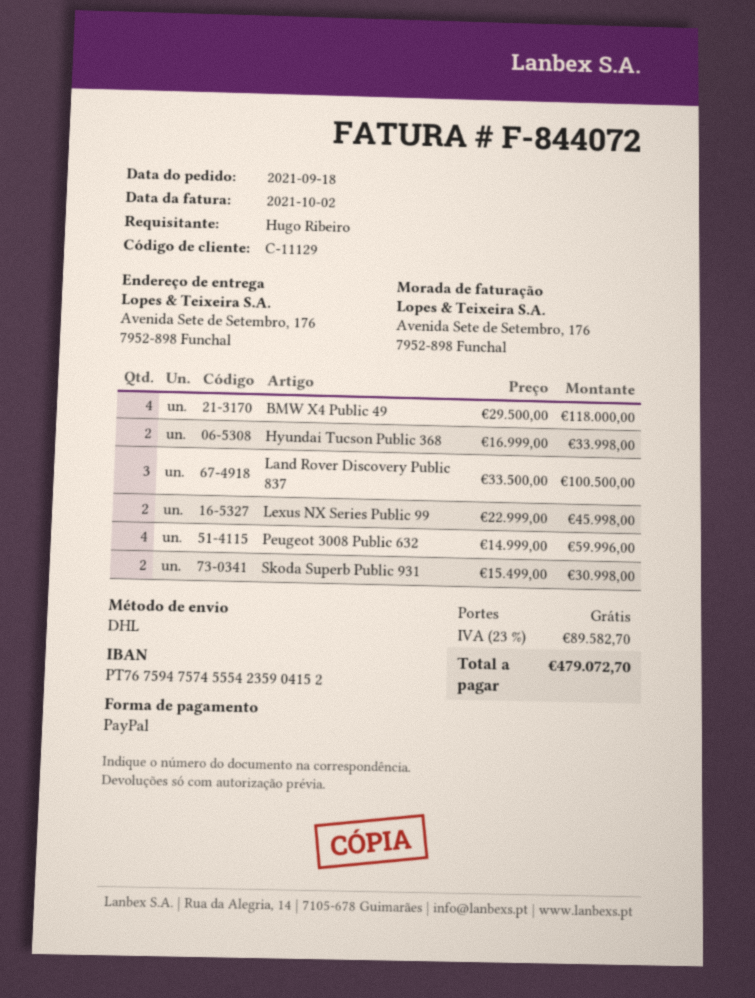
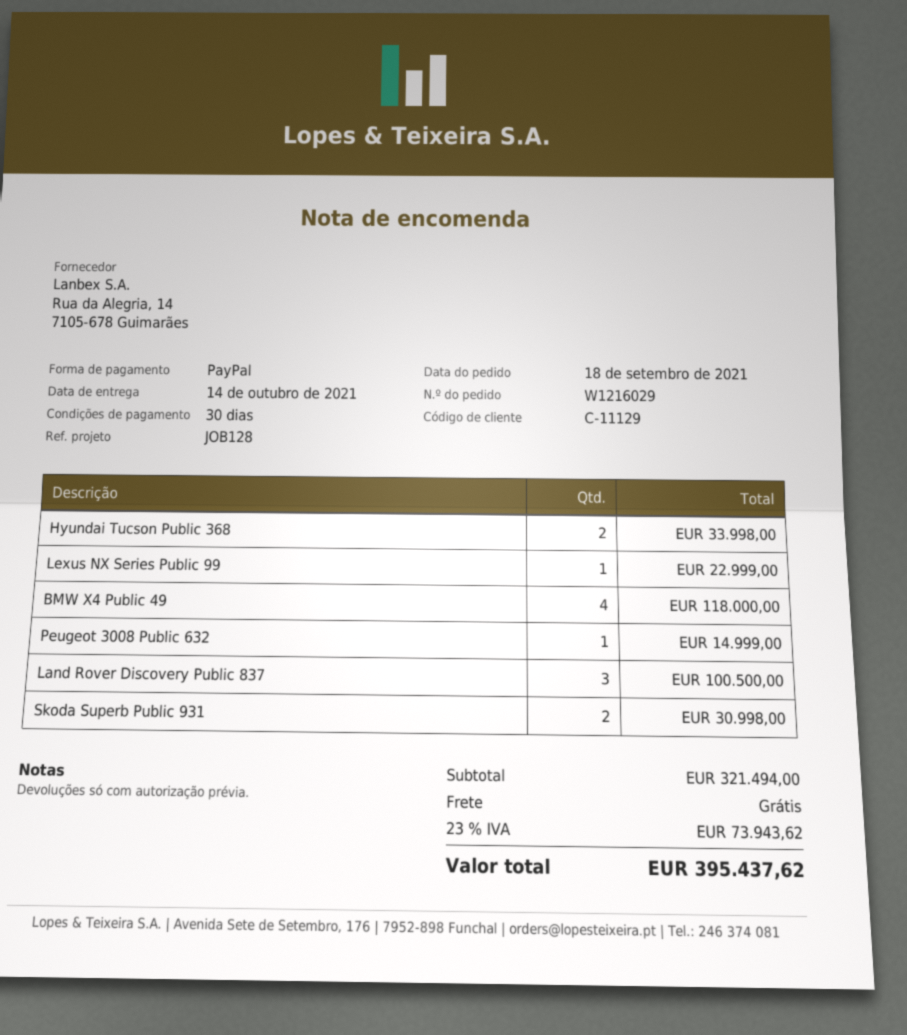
Lexus NX Series Public 99: 2 for 45998.00 -> 1 for 22999.00
Peugeot 3008 Public 632: 4 for 59996.00 -> 1 for 14999.00
tax: 23% = 89582.70 -> 23% = 73943.62
total: 479072.70 -> 395437.62

